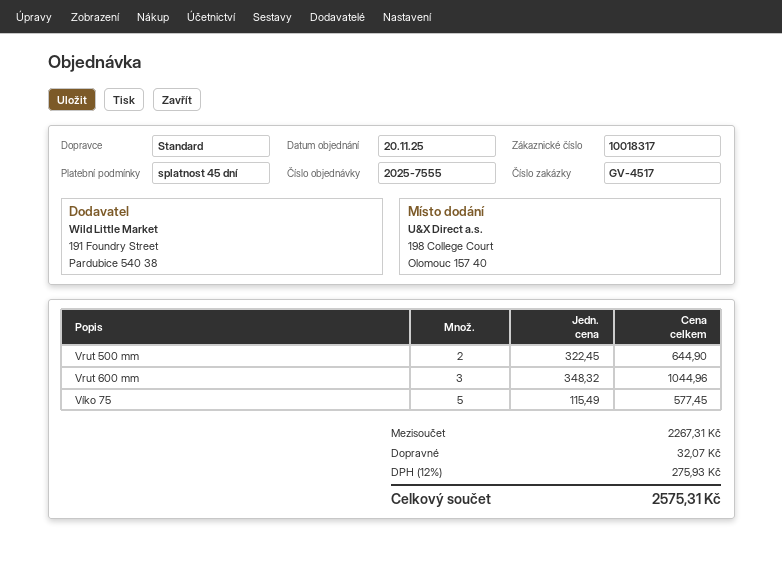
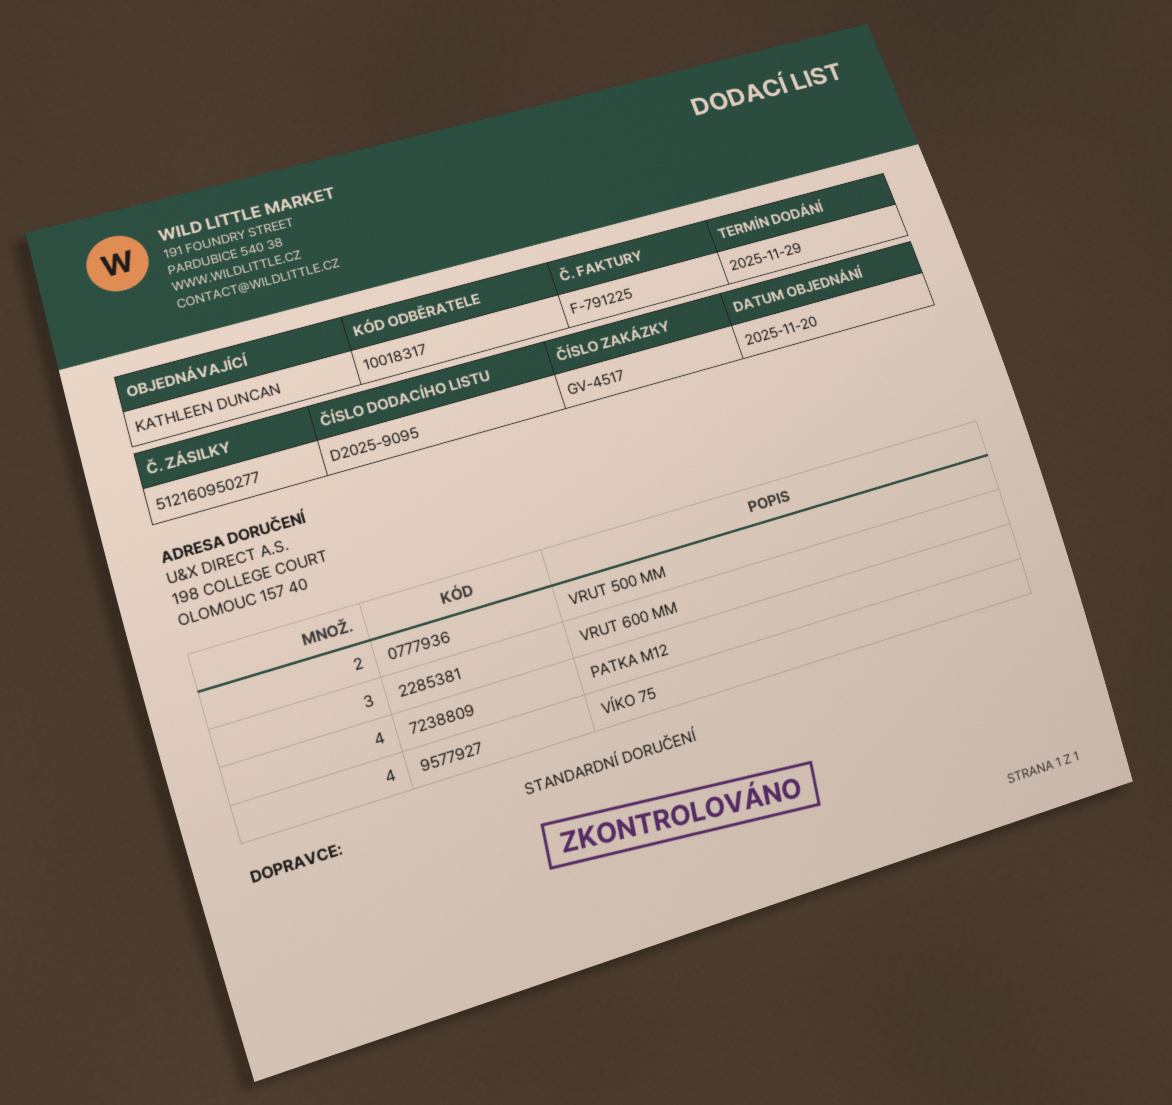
Víko 75: 5 -> 4
PATKA M12: none -> 4

